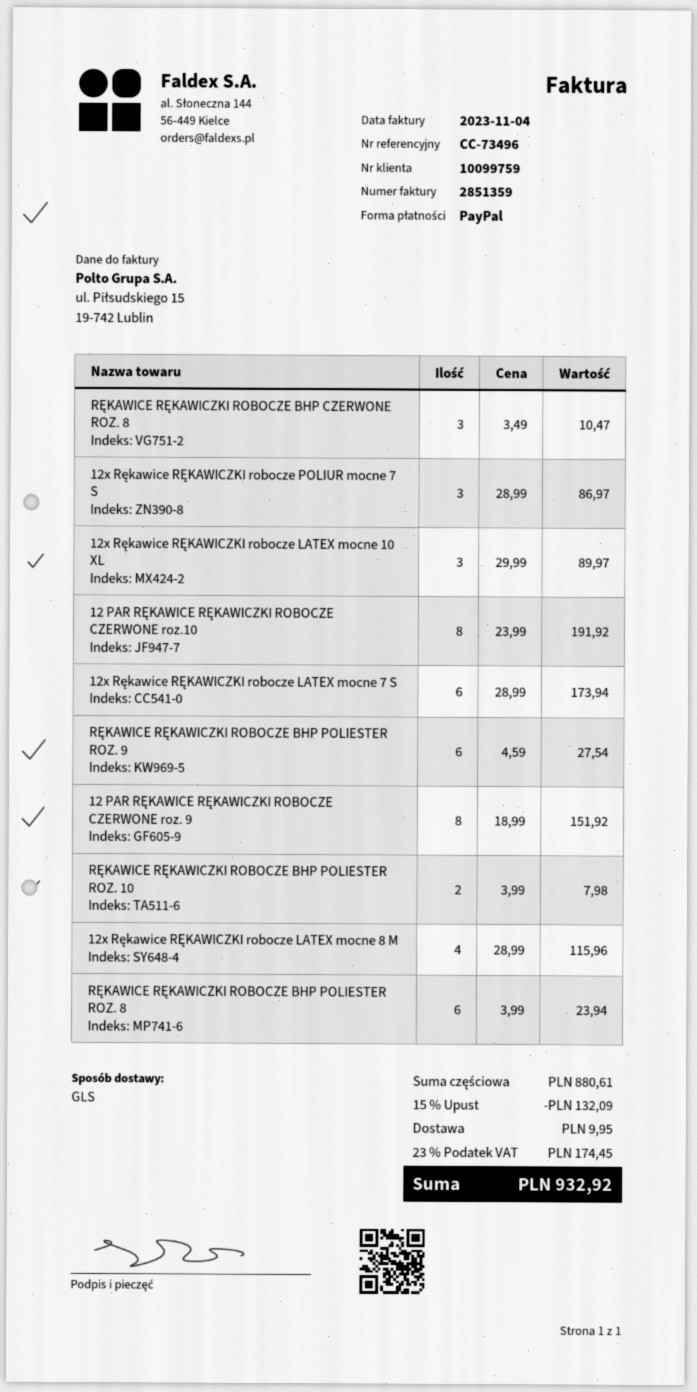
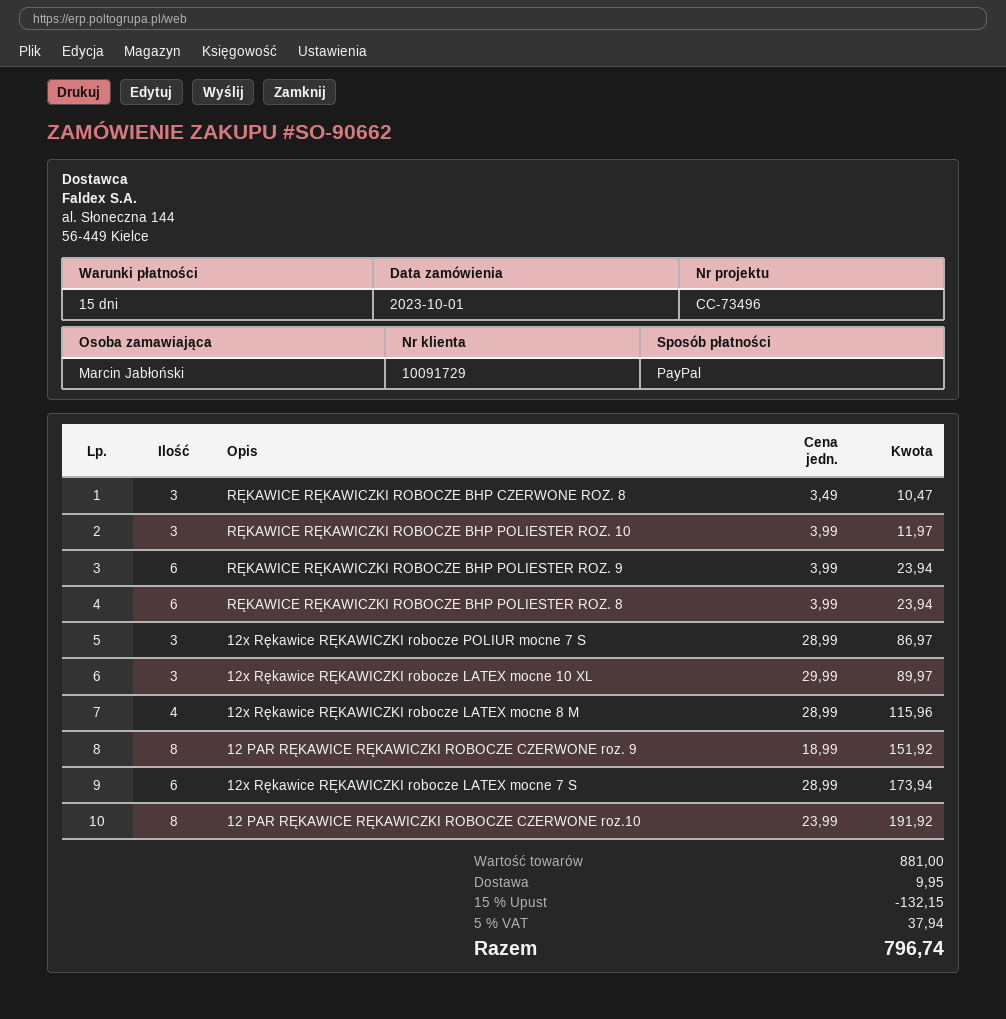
customer number: 10099759 -> 10091729
RĘKAWICE RĘKAWICZKI ROBOCZE BHP POLIESTER ROZ. 9: 6 x 4.59 = 27.54 -> 6 x 3.99 = 23.94
RĘKAWICE RĘKAWICZKI ROBOCZE BHP POLIESTER ROZ. 10: 2 x 3.99 = 7.98 -> 3 x 3.99 = 11.97
subtotal: 880.61 -> 881.00
discount: 15% = 132.09 -> 15% = 132.15
tax: 23% = 174.45 -> 5% = 37.94
total: 932.92 -> 796.74

